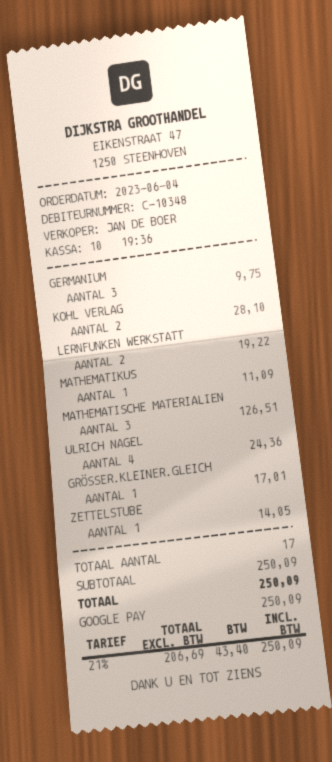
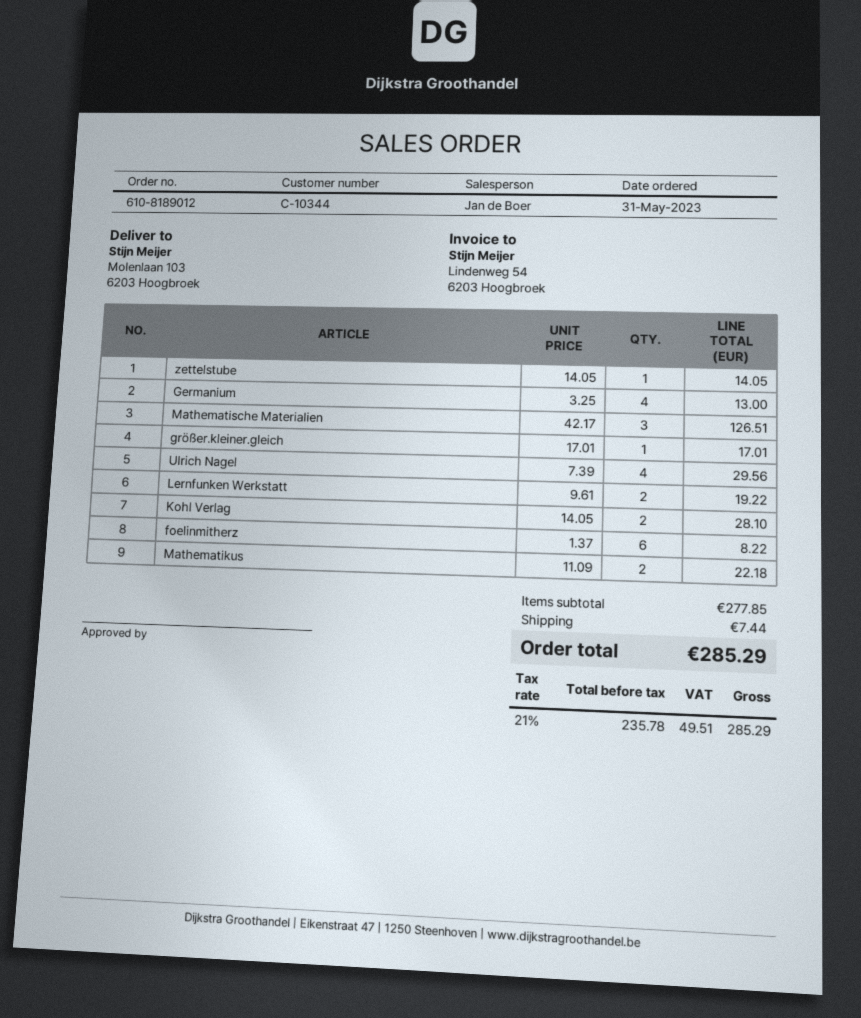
order date: 2023-06-04 -> 2023-05-31
customer number: C-10348 -> C-10344
GERMANIUM: 3 for 9.75 -> 4 for 13.00
MATHEMATIKUS: 1 for 11.09 -> 2 for 22.18
ULRICH NAGEL: 4 for 24.36 -> 4 for 29.56
foelinmitherz: none -> 6 for 8.22
subtotal: 250.09 -> 277.85
shipping: none -> 7.44
net: 206.69 -> 235.78
tax: 21% = 43.40 -> 21% = 49.51
total: 250.09 -> 285.29

